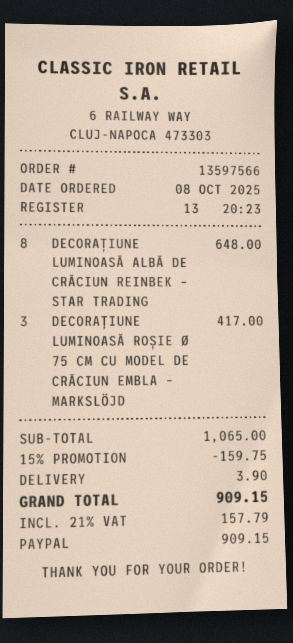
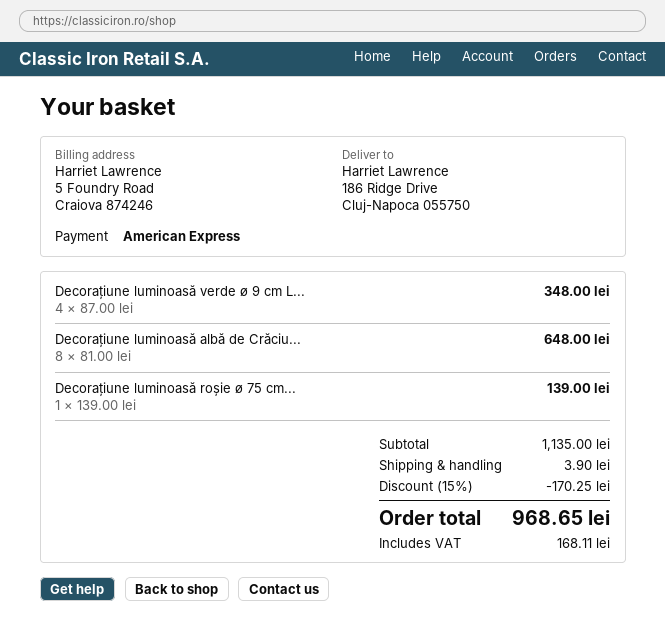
payment method: PayPal -> American Express
DECORAȚIUNE LUMINOASĂ ROȘIE Ø 75 CM CU MODEL DE CRĂCIUN EMBLA – MARKSLÖJD: 3 for 417.00 -> 1 for 139.00
Decorațiune luminoasă verde ø 9 cm L...: none -> 4 for 348.00
subtotal: 1065.00 -> 1135.00
discount: 15% = 159.75 -> 15% = 170.25
tax: 157.79 -> 168.11
total: 909.15 -> 968.65

